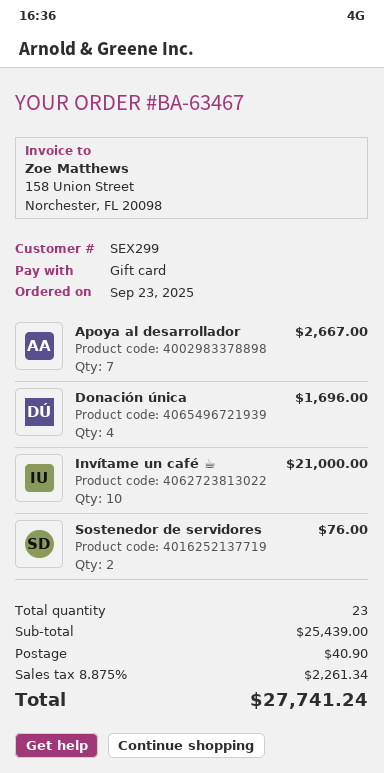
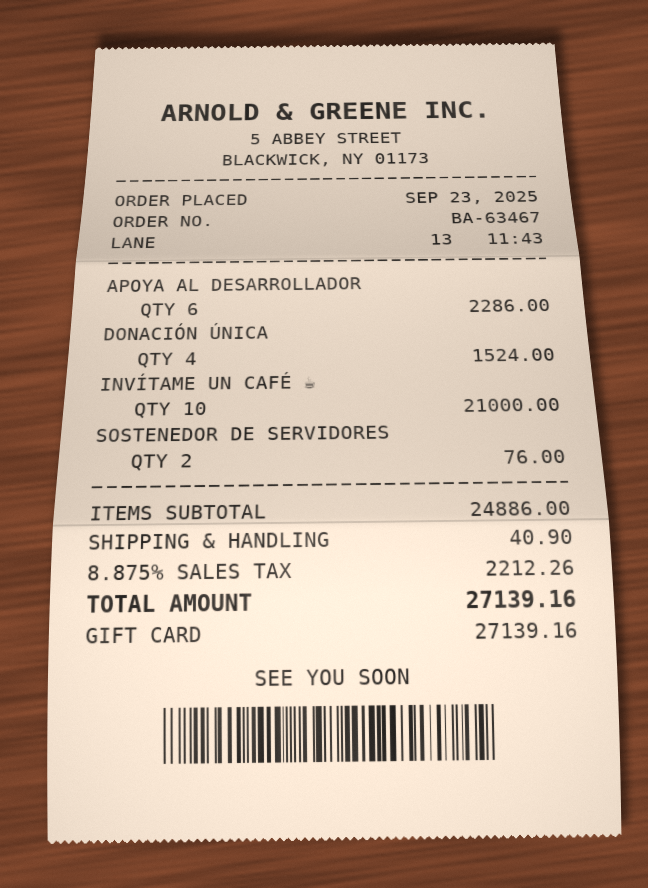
Apoya al desarrollador: 7 for 2667.00 -> 6 for 2286.00
Donación única: 4 for 1696.00 -> 4 for 1524.00
subtotal: 25439.00 -> 24886.00
tax: 8.875% = 2261.34 -> 8.875% = 2212.26
total: 27741.24 -> 27139.16

